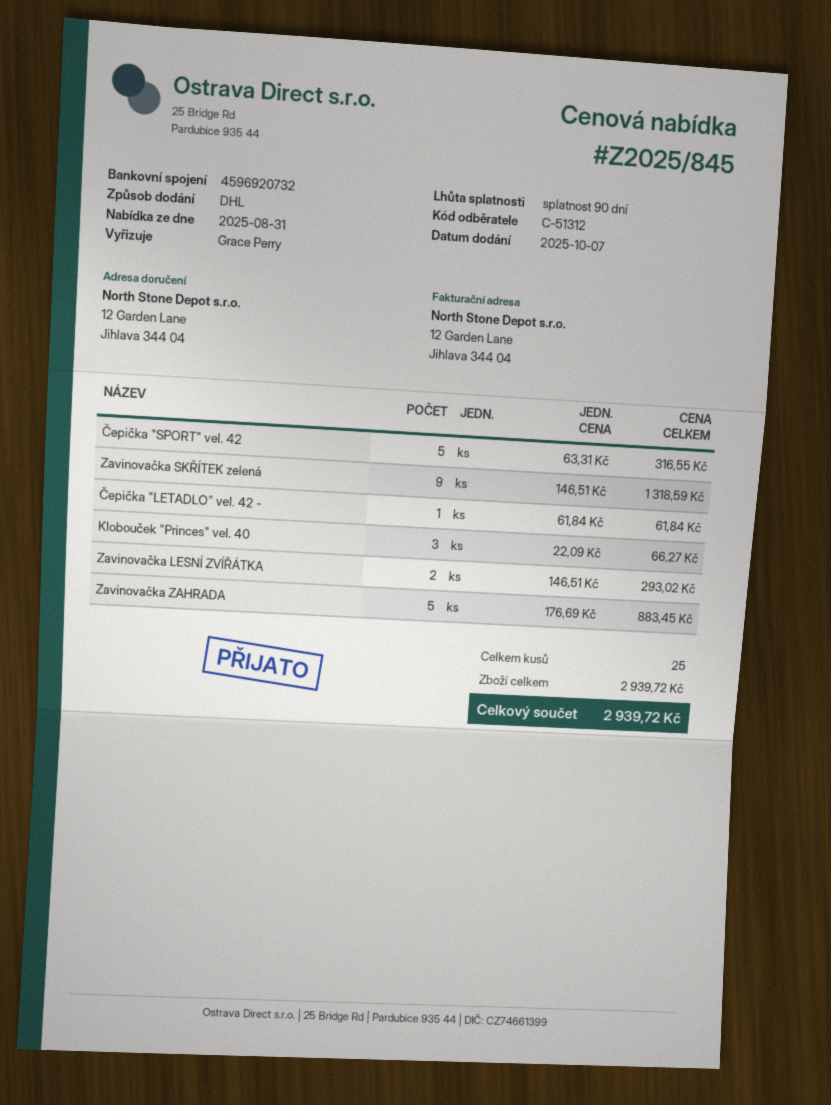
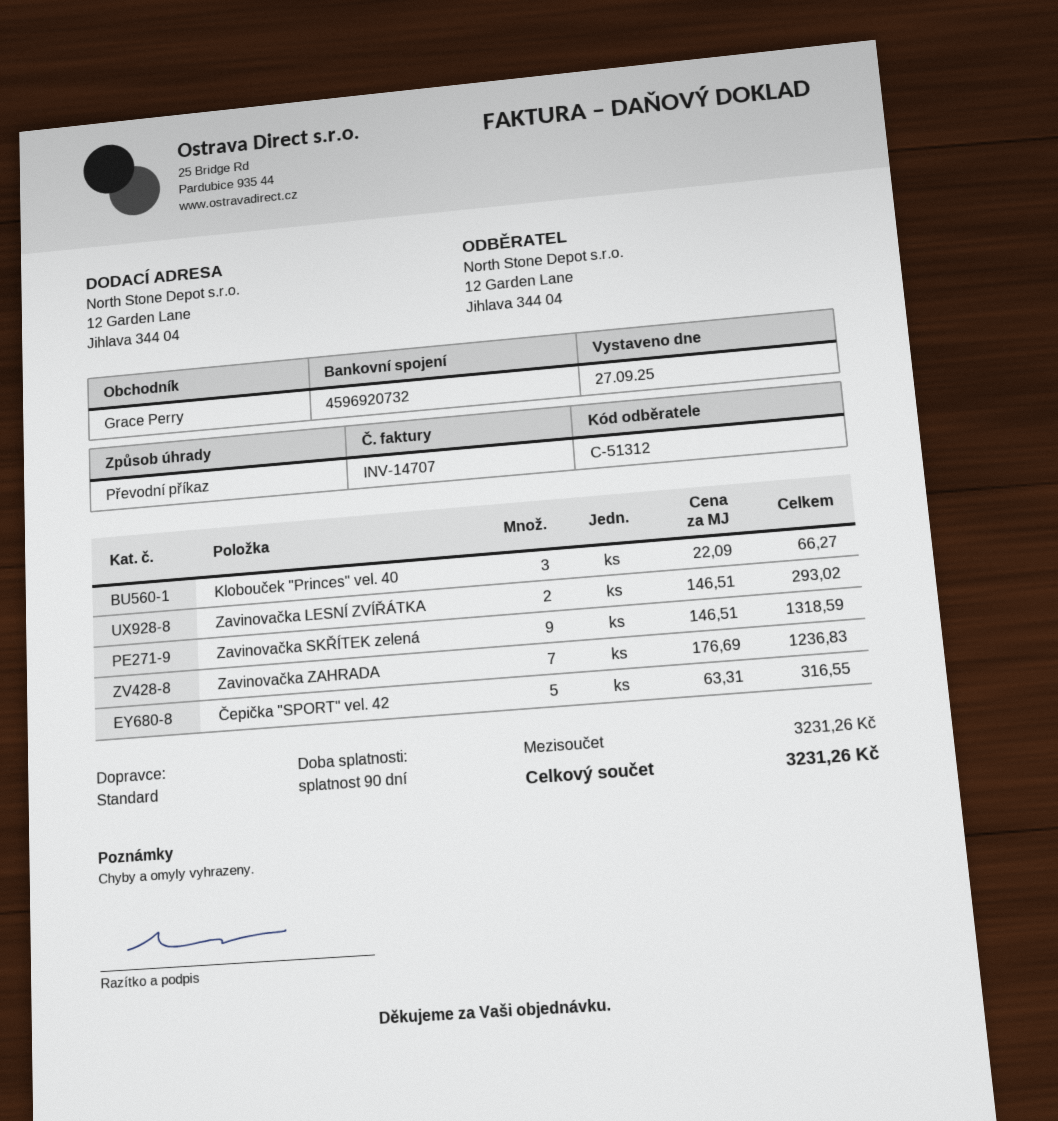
shipping method: DHL -> standard
Čepička "LETADLO" vel. 42 -: 1 x 61.84 = 61.84 -> none
Zavinovačka ZAHRADA: 5 x 176.69 = 883.45 -> 7 x 176.69 = 1236.83
subtotal: 2939.72 -> 3231.26
total: 2939.72 -> 3231.26

